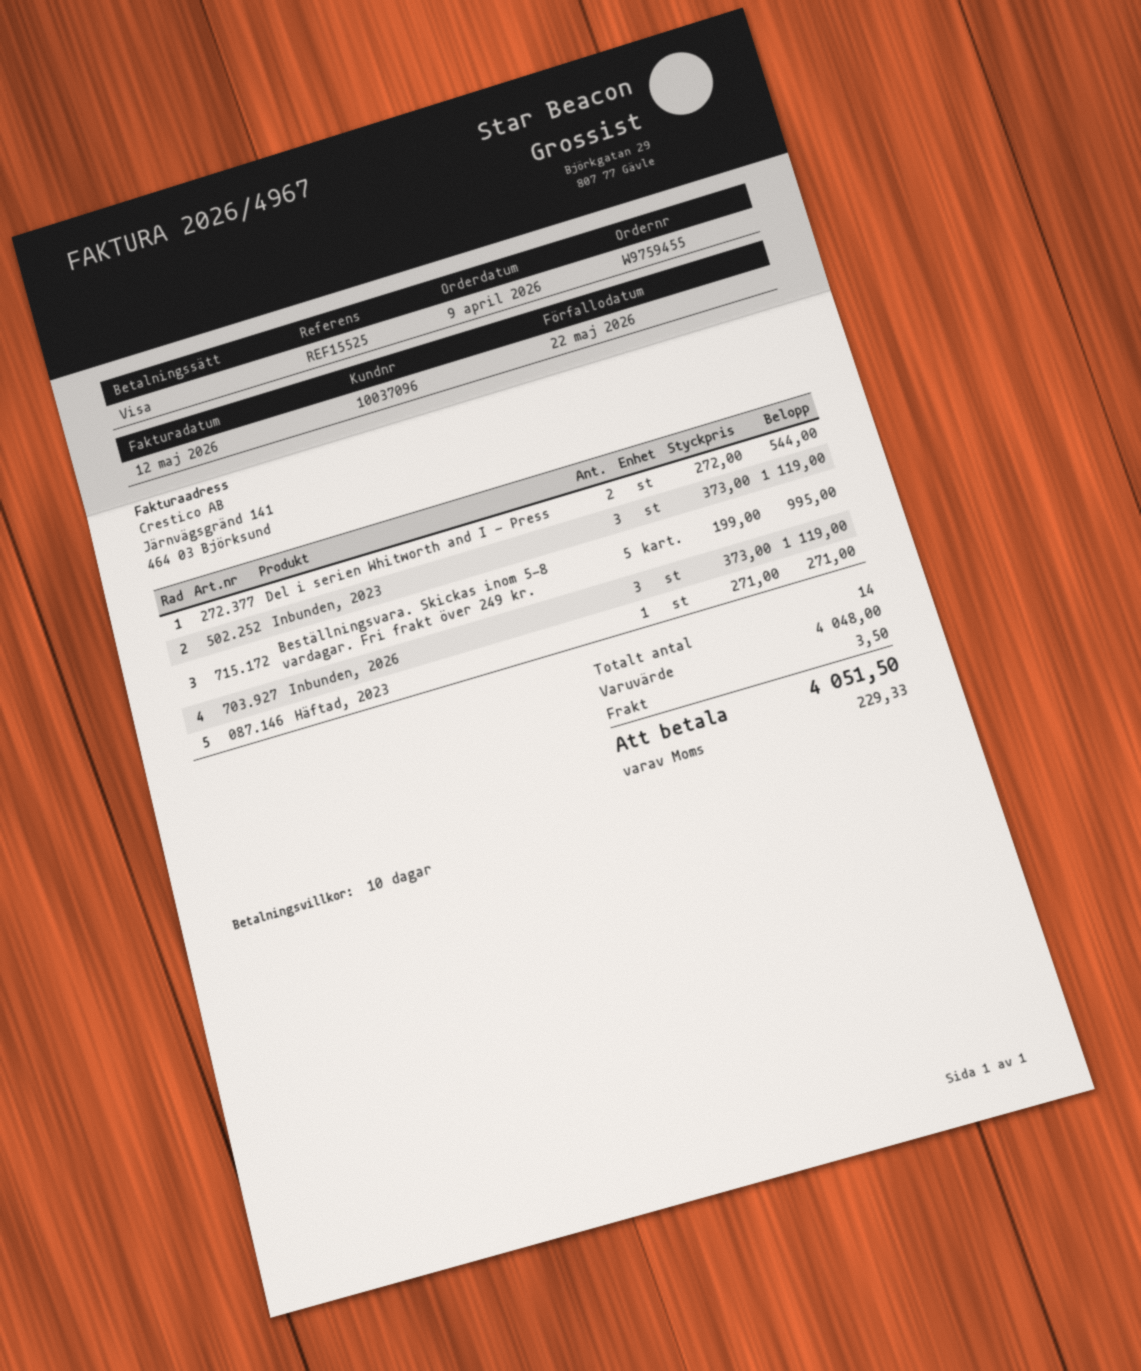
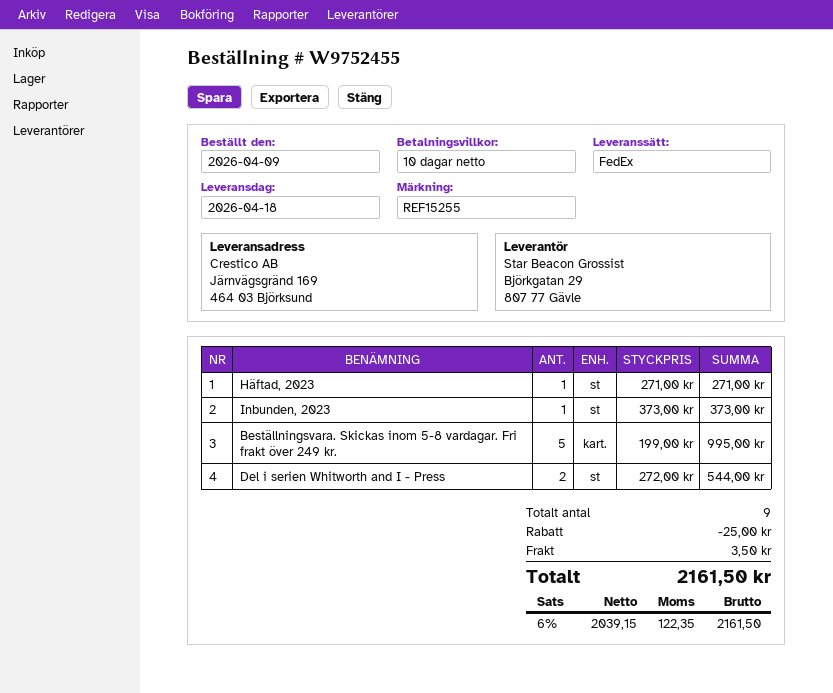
order number: W9759455 -> W9752455
reference: REF15525 -> REF15255
Inbunden, 2023: 3 x 373.00 = 1119.00 -> 1 x 373.00 = 373.00
Inbunden, 2026: 3 x 373.00 = 1119.00 -> none
total quantity: 14 -> 9
discount: none -> 25.00
tax: 229.33 -> 122.35
total: 4051.50 -> 2161.50

